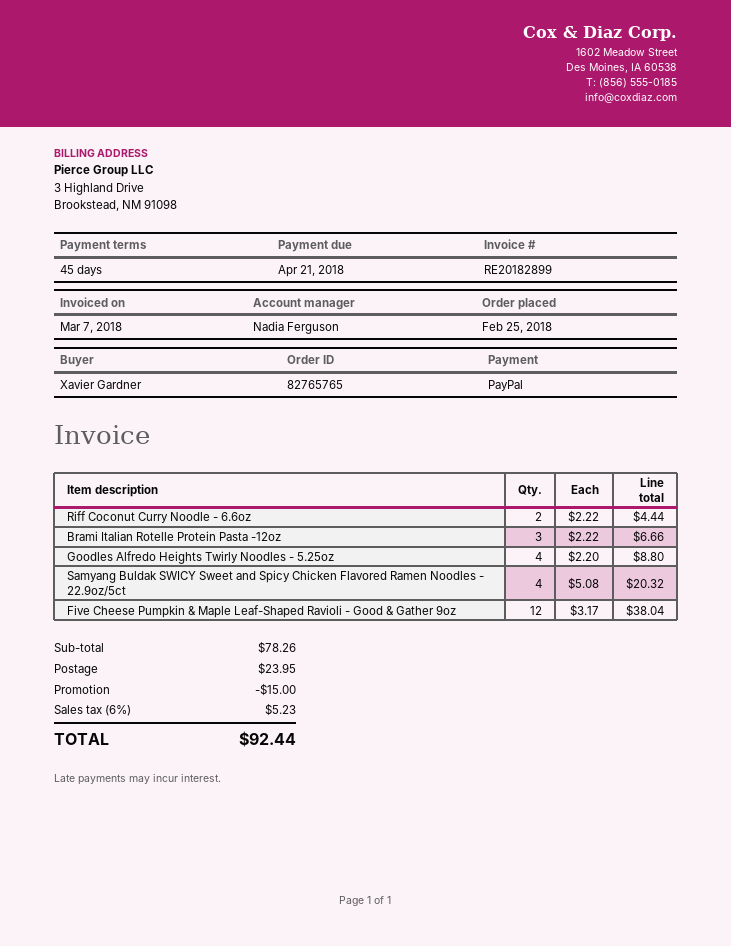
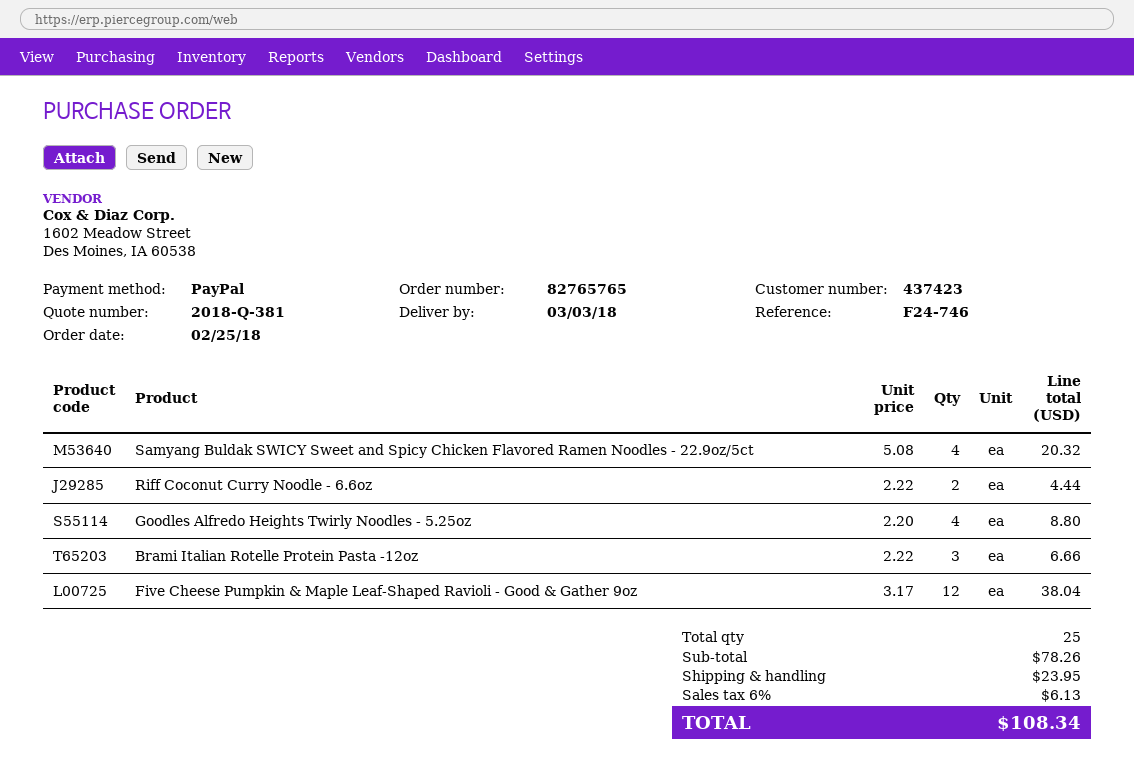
discount: 15.00 -> none
tax: 6% = 5.23 -> 6% = 6.13
total: 92.44 -> 108.34

